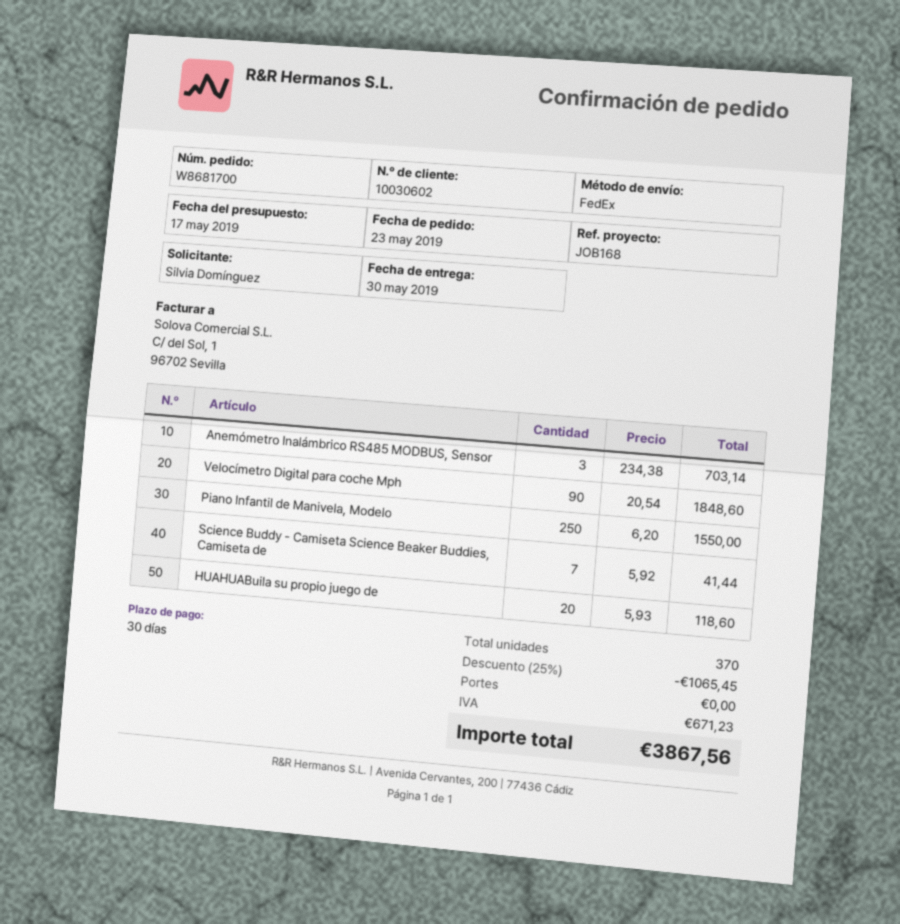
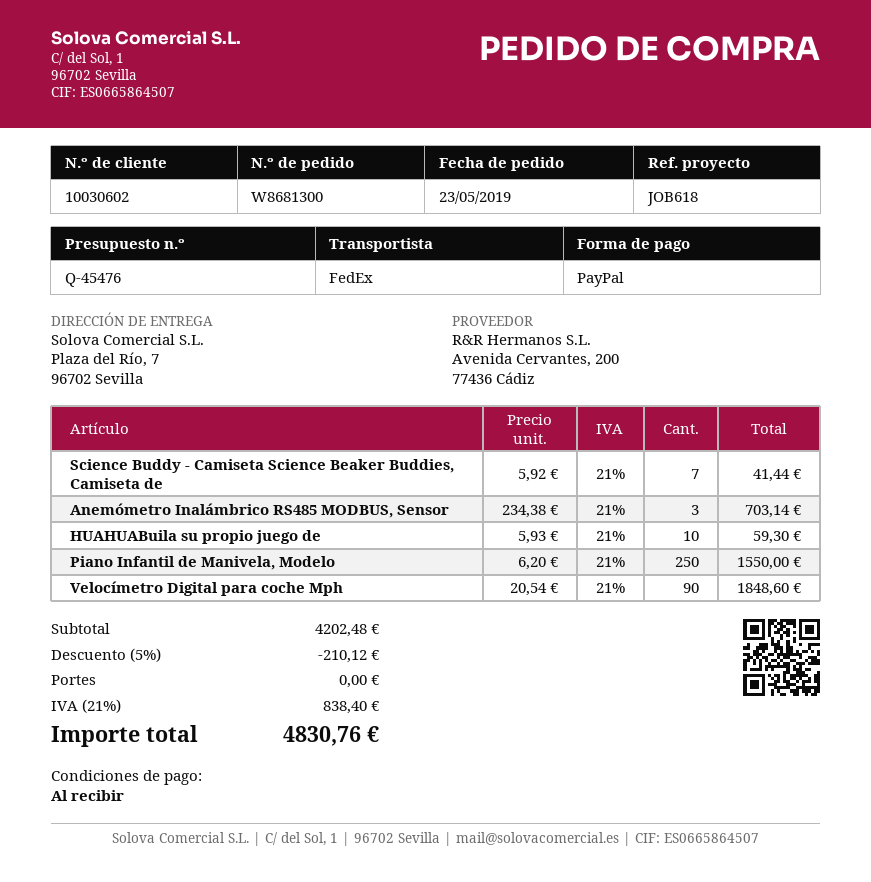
order number: W8681700 -> W8681300
payment terms: 30 days -> on receipt
reference: JOB168 -> JOB618
HUAHUABuila su propio juego de: 20 x 5.93 = 118.60 -> 10 x 5.93 = 59.30
discount: 25% = 1065.45 -> 5% = 210.12
tax: 671.23 -> 838.40
total: 3867.56 -> 4830.76

